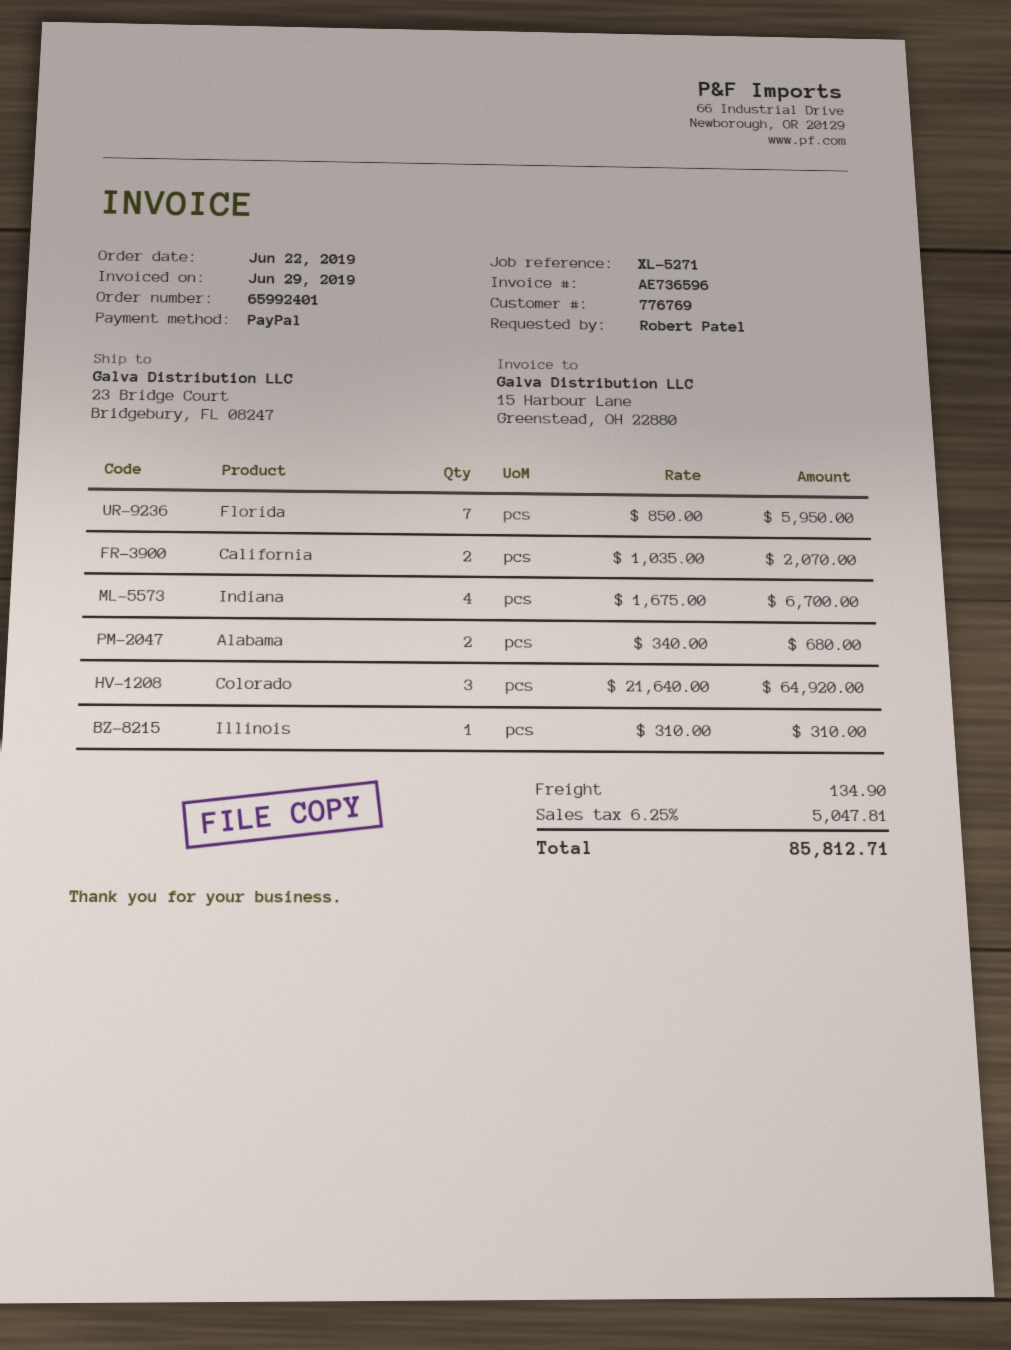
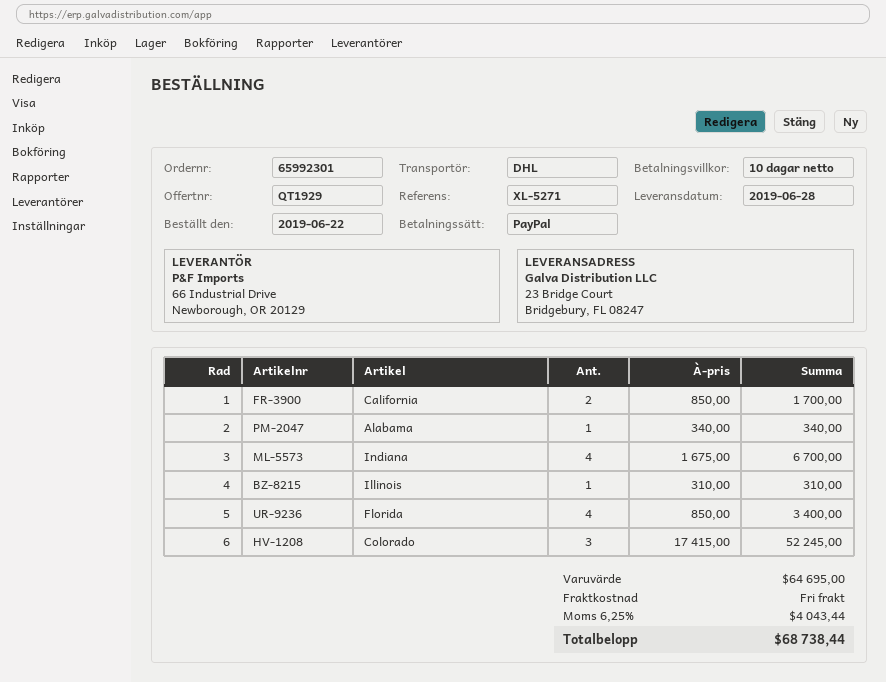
order number: 65992401 -> 65992301
Florida: 7 x 850.00 = 5950.00 -> 4 x 850.00 = 3400.00
California: 2 x 1035.00 = 2070.00 -> 2 x 850.00 = 1700.00
Alabama: 2 x 340.00 = 680.00 -> 1 x 340.00 = 340.00
Colorado: 3 x 21640.00 = 64920.00 -> 3 x 17415.00 = 52245.00
shipping: 134.90 -> 0.00
tax: 6.25% = 5047.81 -> 6.25% = 4043.44
total: 85812.71 -> 68738.44

